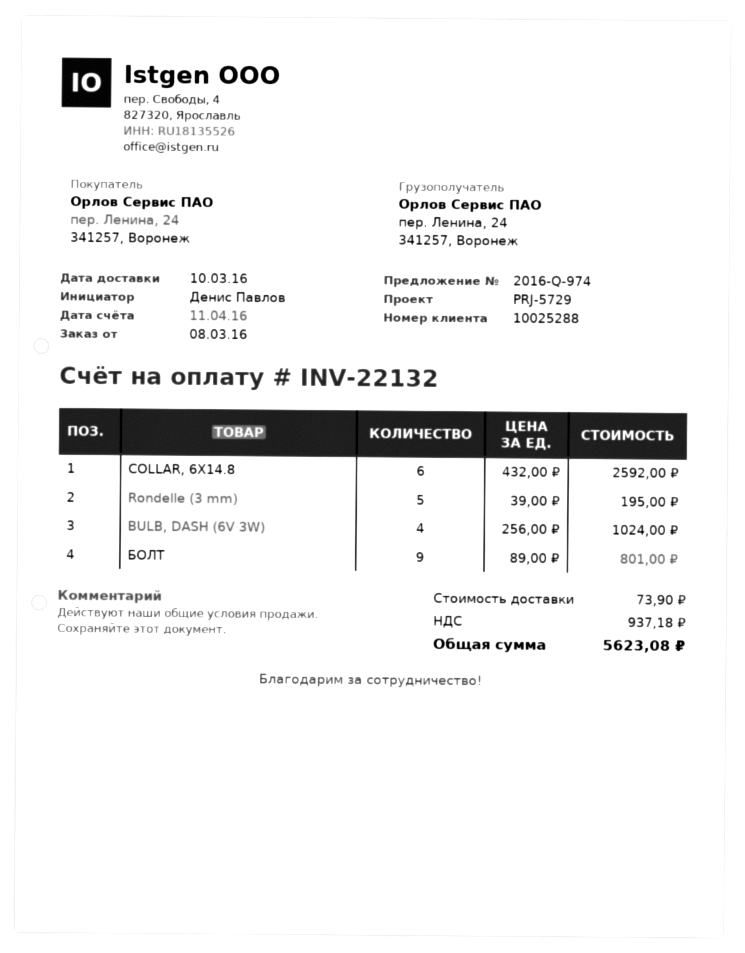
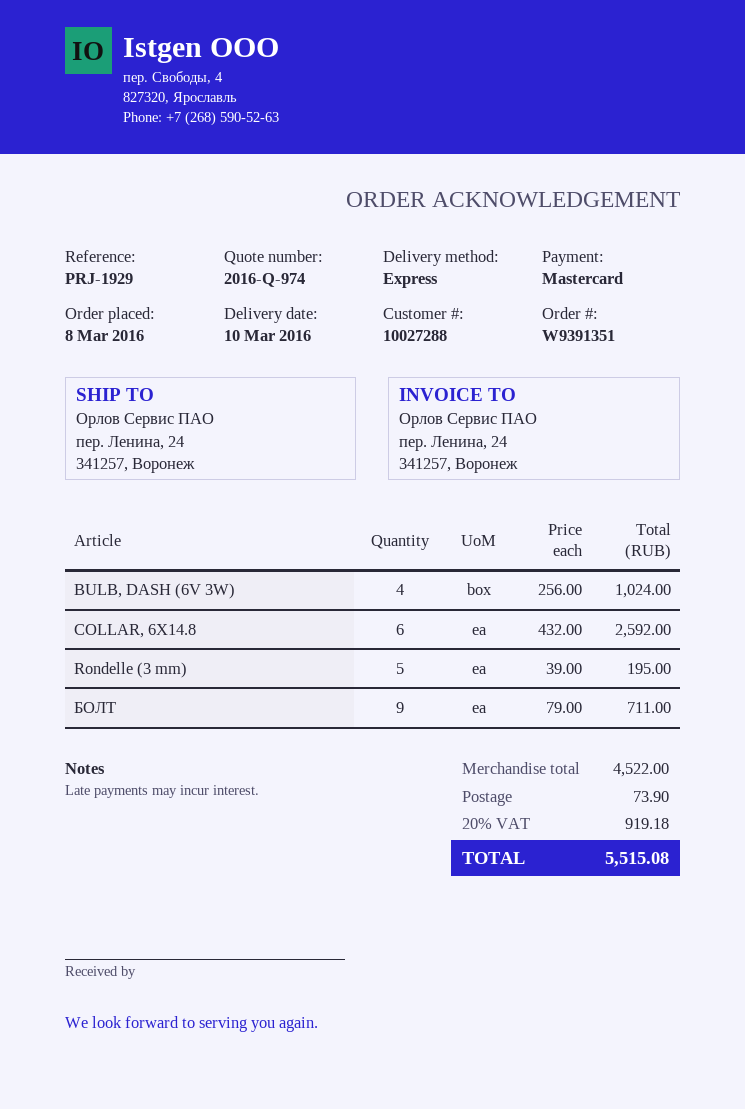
customer number: 10025288 -> 10027288
reference: PRJ-5729 -> PRJ-1929
БОЛТ: 9 x 89.00 = 801.00 -> 9 x 79.00 = 711.00
tax: 937.18 -> 919.18
total: 5623.08 -> 5515.08

